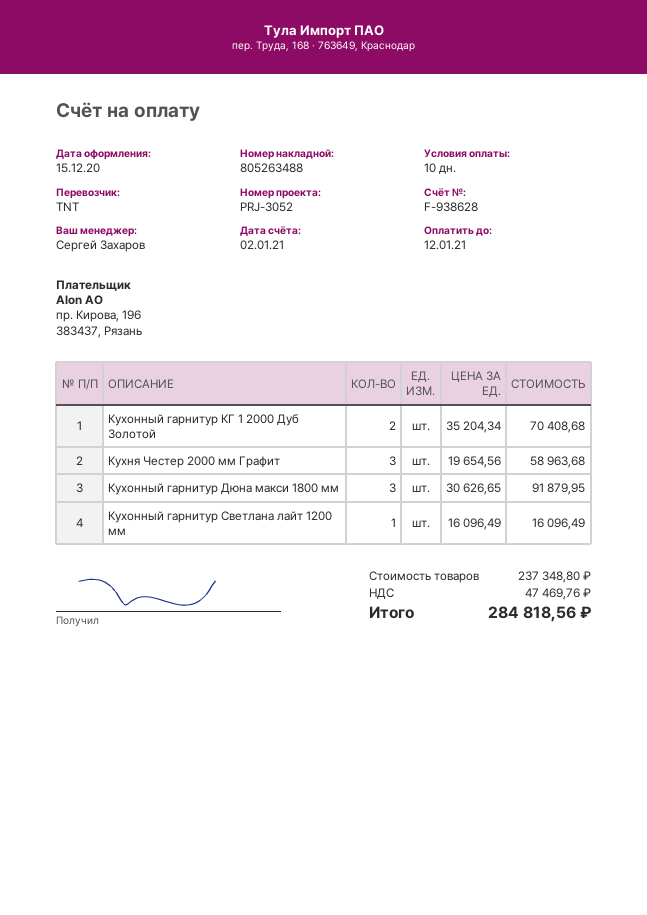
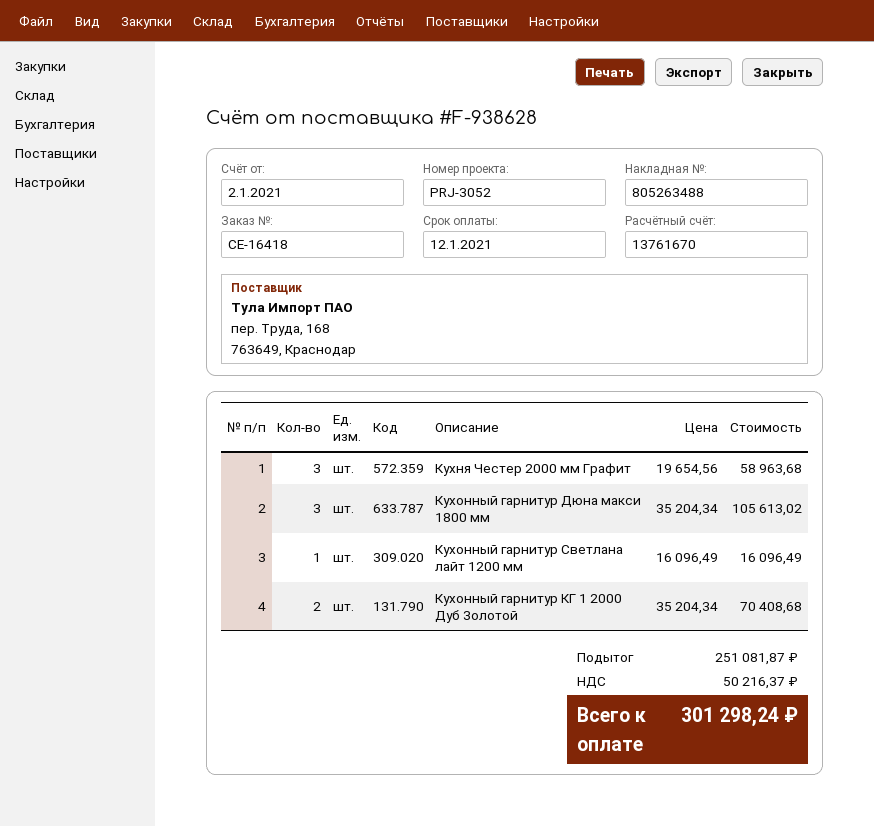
Кухонный гарнитур Дюна макси 1800 мм: 3 x 30626.65 = 91879.95 -> 3 x 35204.34 = 105613.02
subtotal: 237348.80 -> 251081.87
tax: 47469.76 -> 50216.37
total: 284818.56 -> 301298.24

